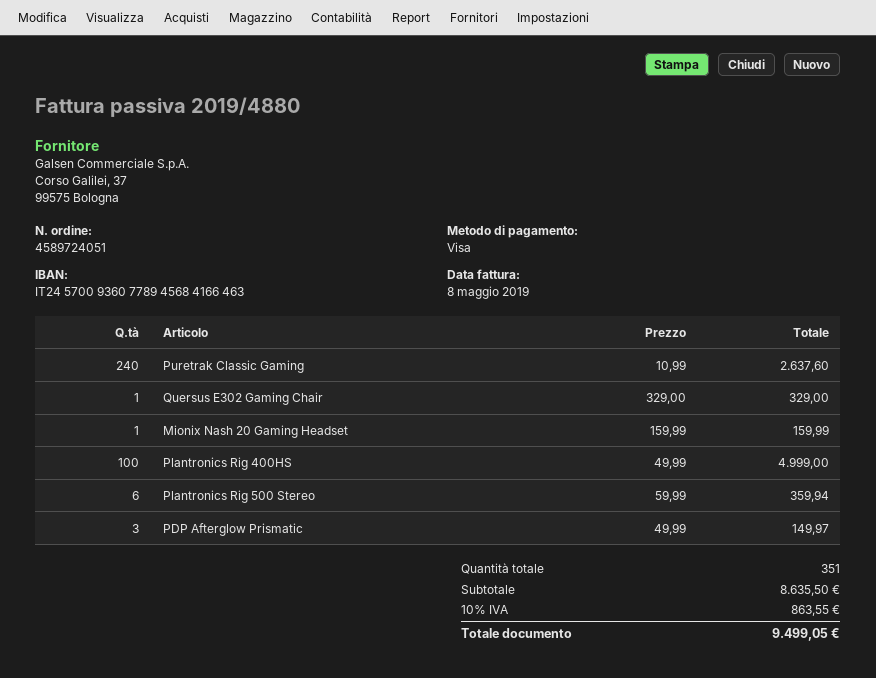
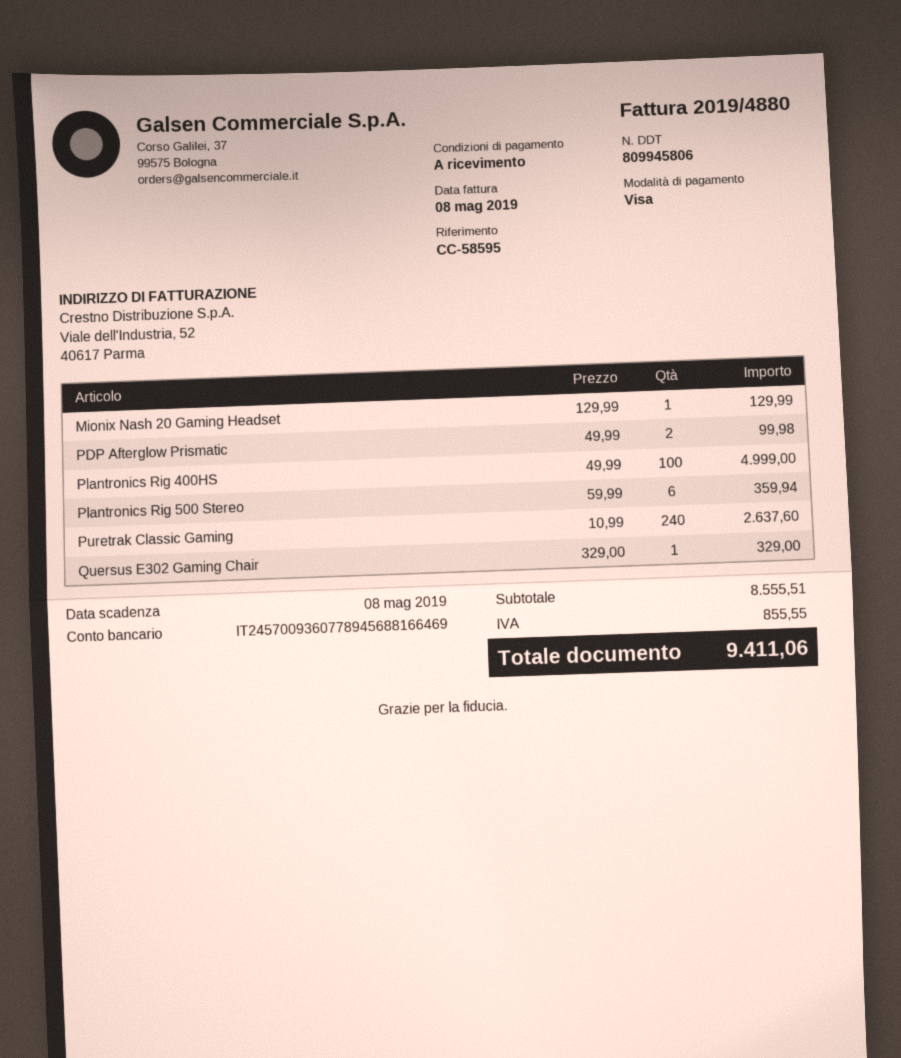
bank account: IT2457009360778945684166463 -> IT2457009360778945688166469
Mionix Nash 20 Gaming Headset: 1 x 159.99 = 159.99 -> 1 x 129.99 = 129.99
PDP Afterglow Prismatic: 3 x 49.99 = 149.97 -> 2 x 49.99 = 99.98
subtotal: 8635.50 -> 8555.51
tax: 863.55 -> 855.55
total: 9499.05 -> 9411.06

